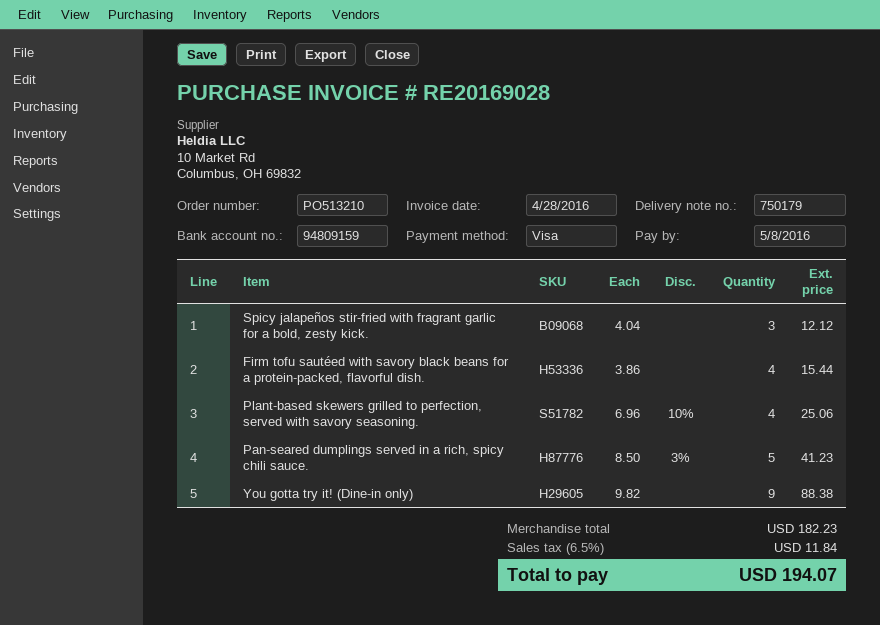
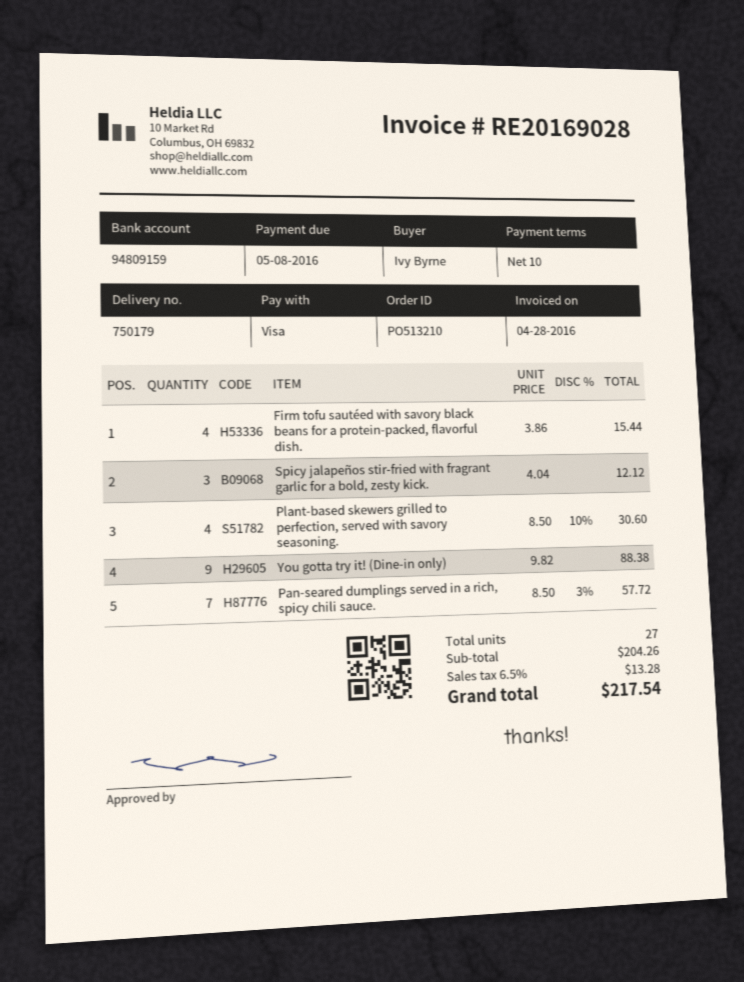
Plant-based skewers grilled to perfection, served with savory seasoning.: 4 x 6.96 - 10% = 25.06 -> 4 x 8.50 - 10% = 30.60
Pan-seared dumplings served in a rich, spicy chili sauce.: 5 x 8.50 - 3% = 41.23 -> 7 x 8.50 - 3% = 57.72
subtotal: 182.23 -> 204.26
tax: 6.5% = 11.84 -> 6.5% = 13.28
total: 194.07 -> 217.54

